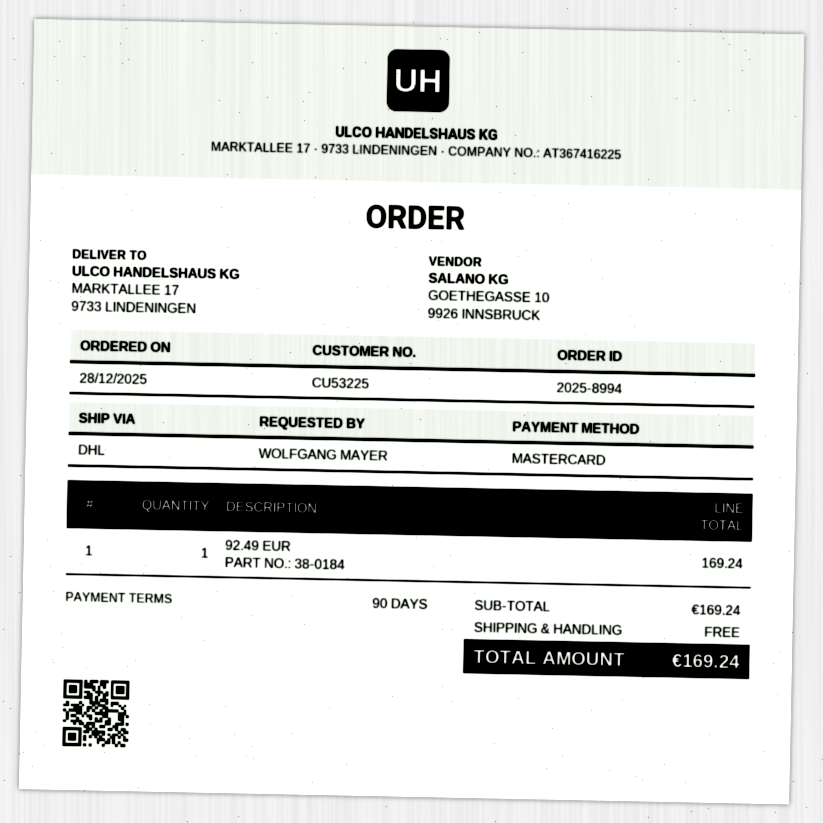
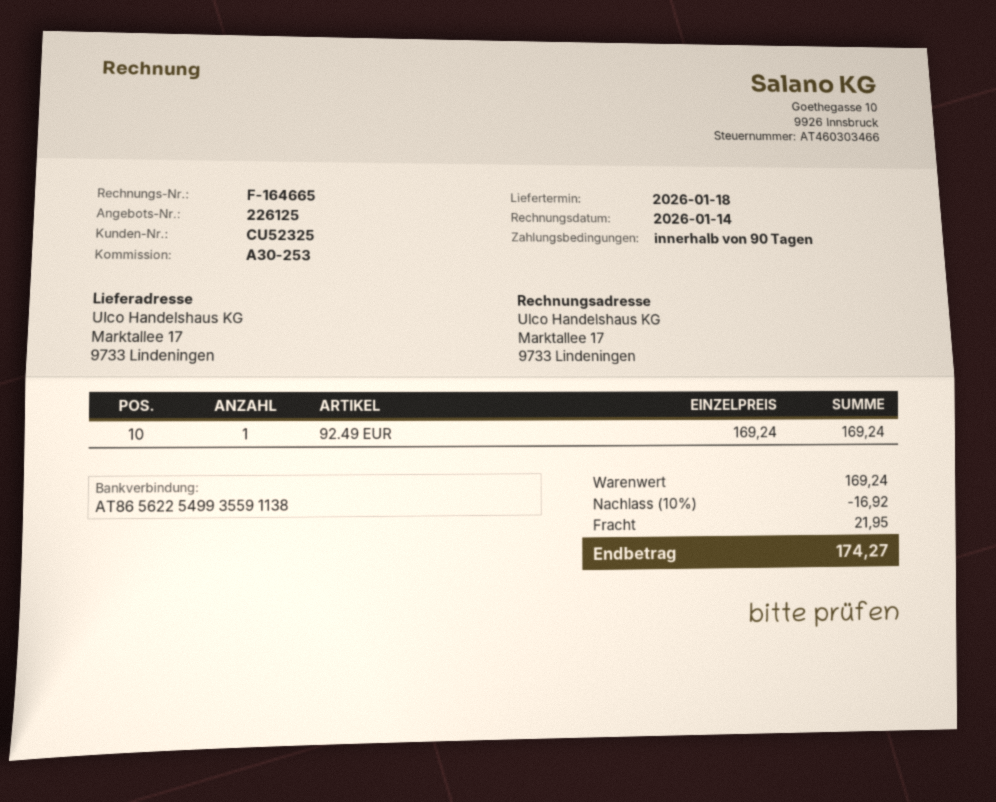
customer number: CU53225 -> CU52325
discount: none -> 10% = 16.92
shipping: 0.00 -> 21.95
total: 169.24 -> 174.27

